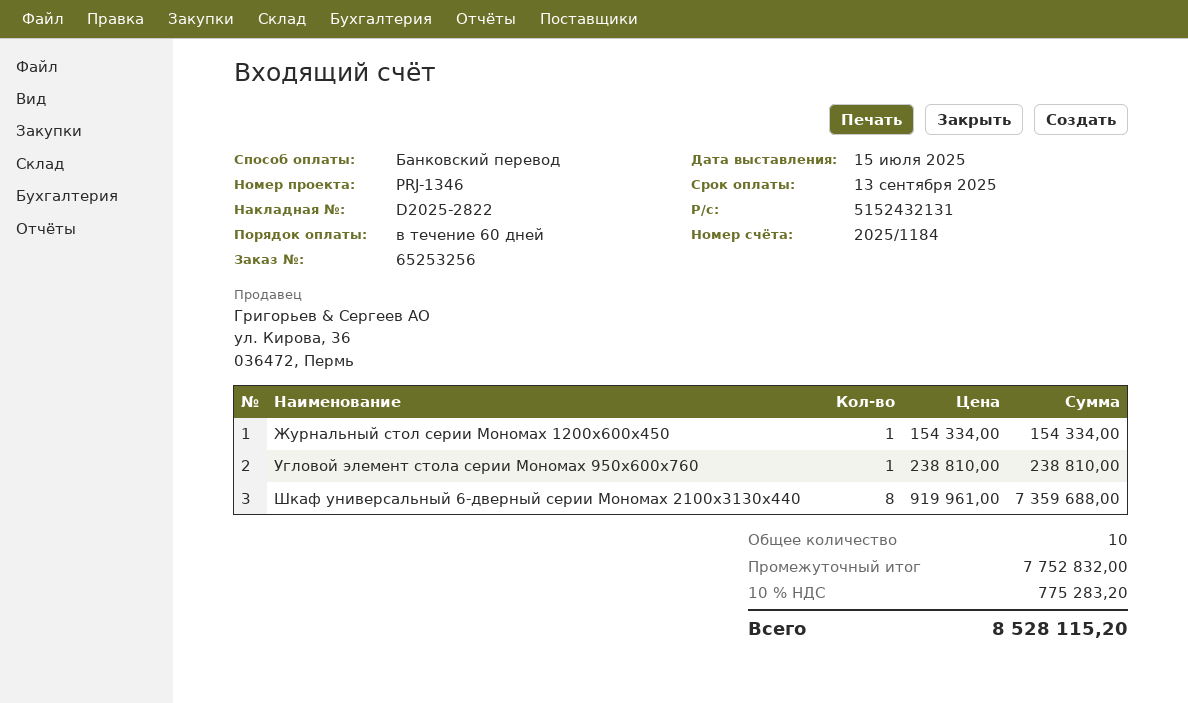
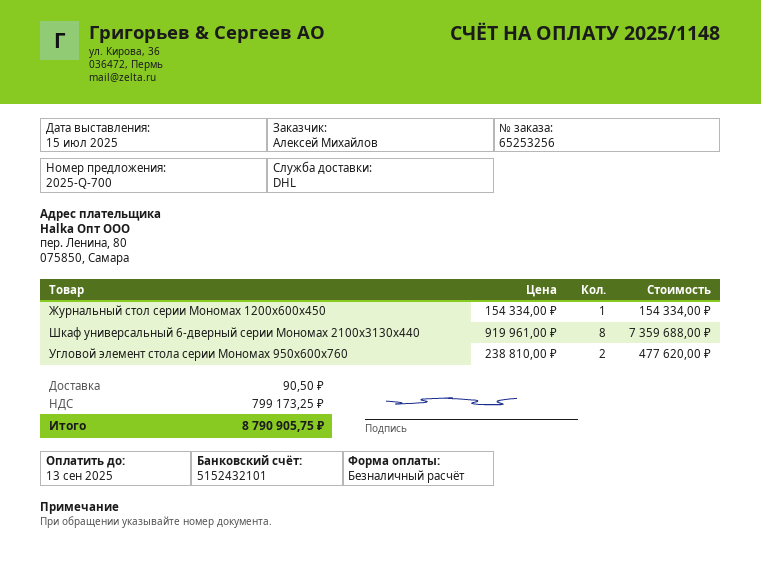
invoice number: 2025/1184 -> 2025/1148
bank account: 5152432131 -> 5152432101
Угловой элемент стола серии Мономах 950х600х760: 1 x 238810.00 = 238810.00 -> 2 x 238810.00 = 477620.00
shipping: none -> 90.50
tax: 775283.20 -> 799173.25
total: 8528115.20 -> 8790905.75

